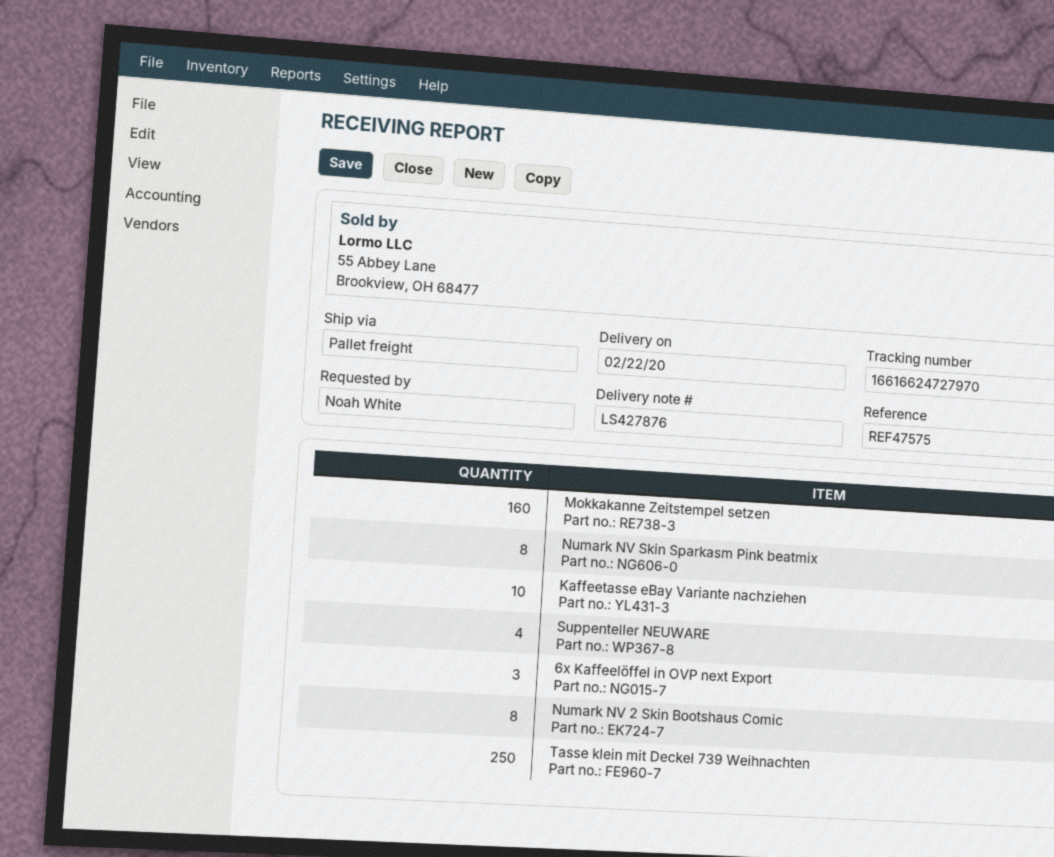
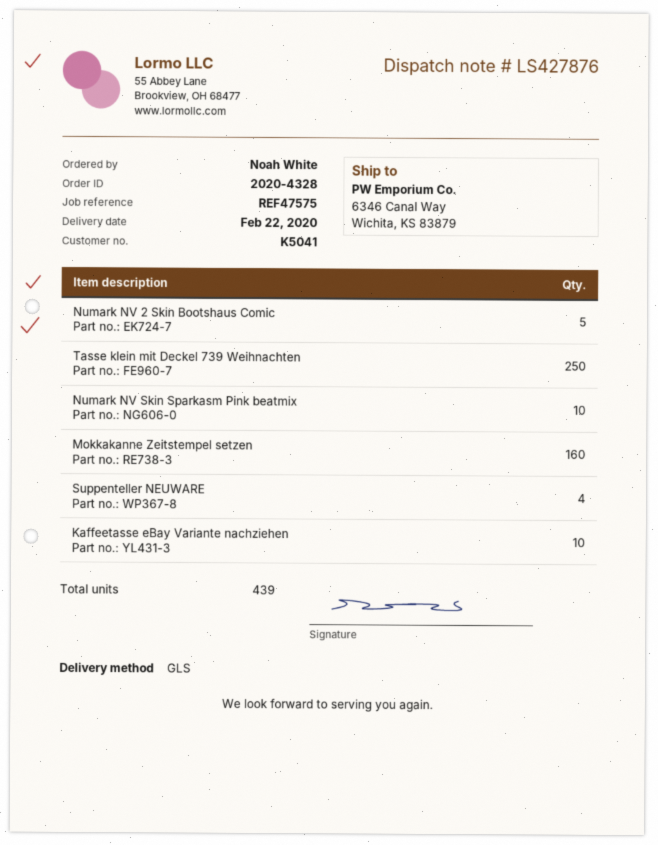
shipping method: pallet freight -> GLS
Numark NV Skin Sparkasm Pink beatmix: 8 -> 10
6x Kaffeelöffel in OVP next Export: 3 -> none
Numark NV 2 Skin Bootshaus Comic: 8 -> 5

